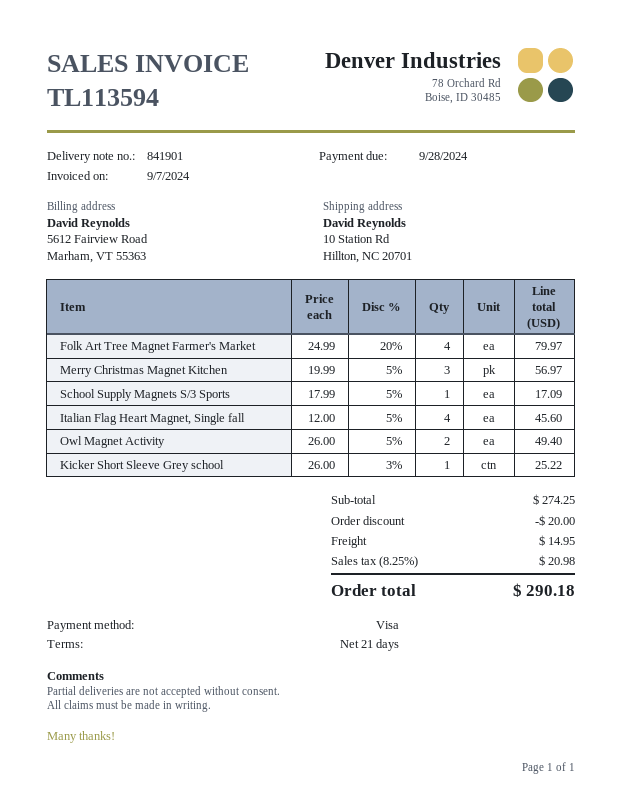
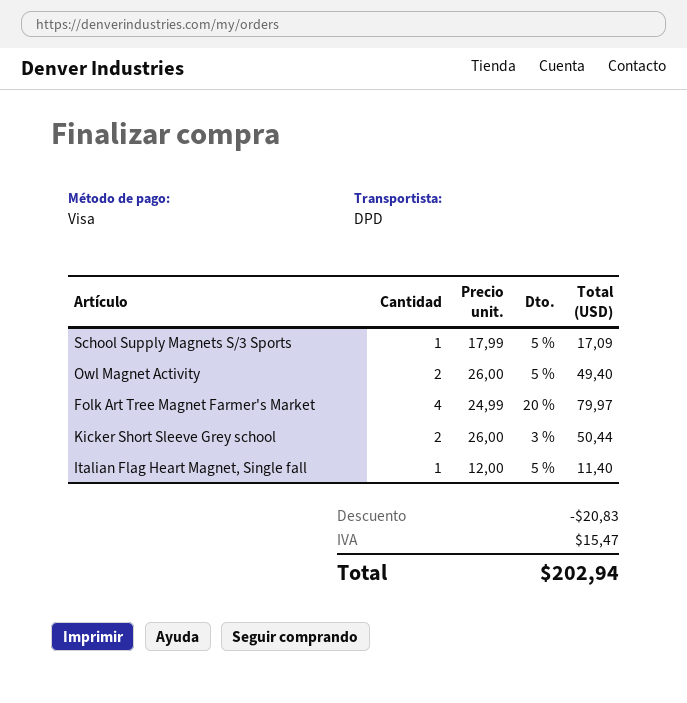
Merry Christmas Magnet Kitchen: 3 x 19.99 - 5% = 56.97 -> none
Italian Flag Heart Magnet, Single fall: 4 x 12.00 - 5% = 45.60 -> 1 x 12.00 - 5% = 11.40
Kicker Short Sleeve Grey school: 1 x 26.00 - 3% = 25.22 -> 2 x 26.00 - 3% = 50.44
discount: 20.00 -> 20.83
shipping: 14.95 -> none
tax: 20.98 -> 15.47
total: 290.18 -> 202.94

